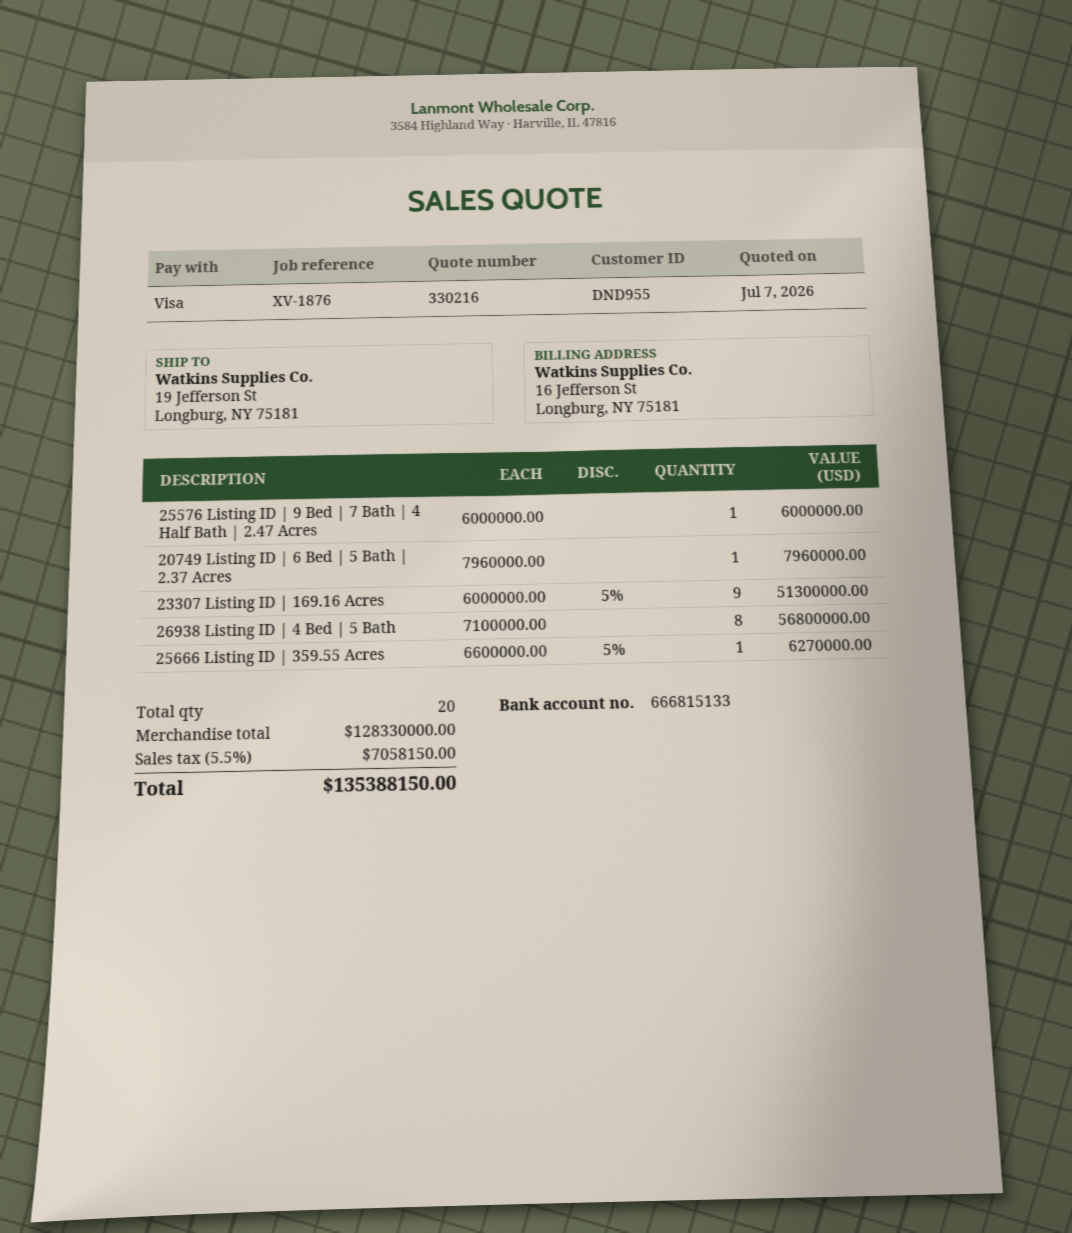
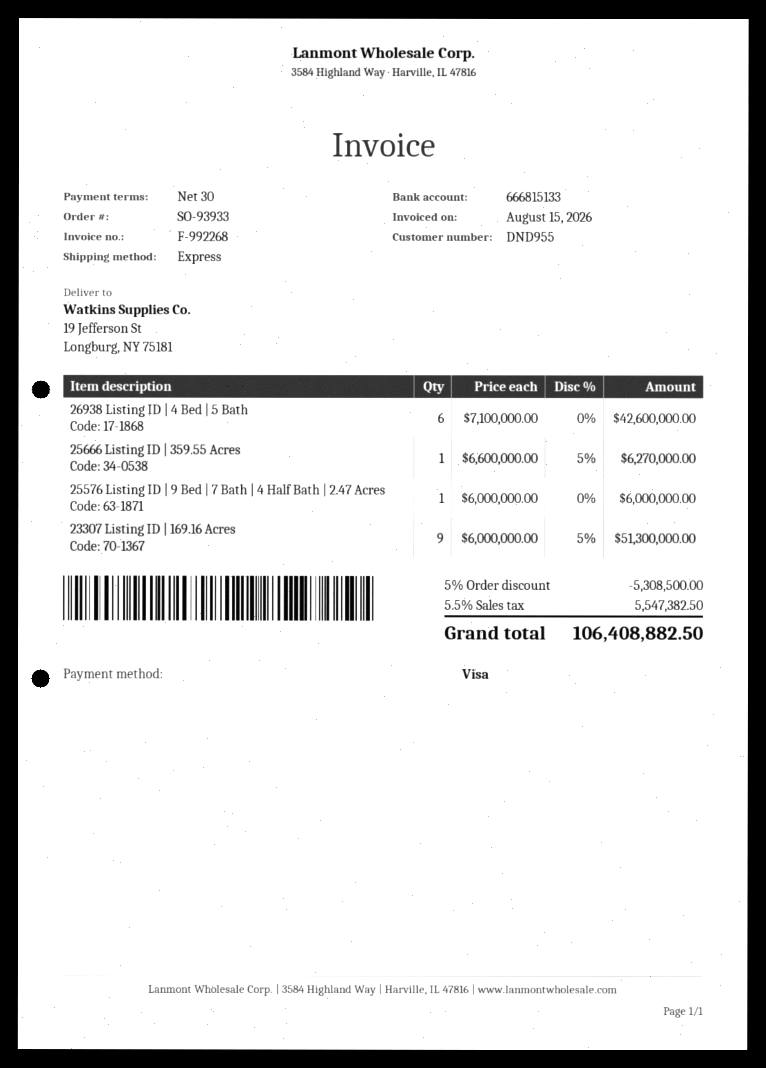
20749 Listing ID | 6 Bed | 5 Bath | 2.37 Acres: 1 x 7960000.00 = 7960000.00 -> none
26938 Listing ID | 4 Bed | 5 Bath: 8 x 7100000.00 = 56800000.00 -> 6 x 7100000.00 = 42600000.00
discount: none -> 5% = 5308500.00
tax: 5.5% = 7058150.00 -> 5.5% = 5547382.50
total: 135388150.00 -> 106408882.50

